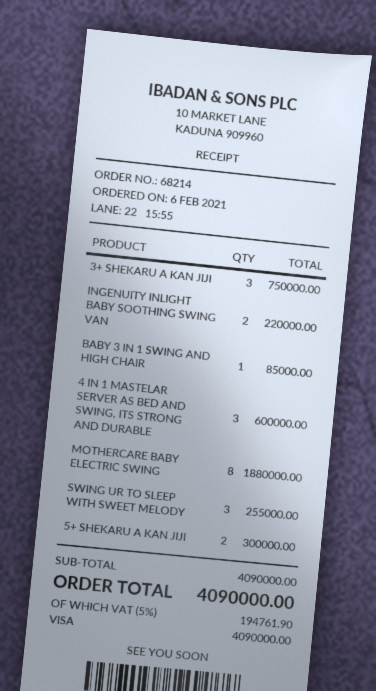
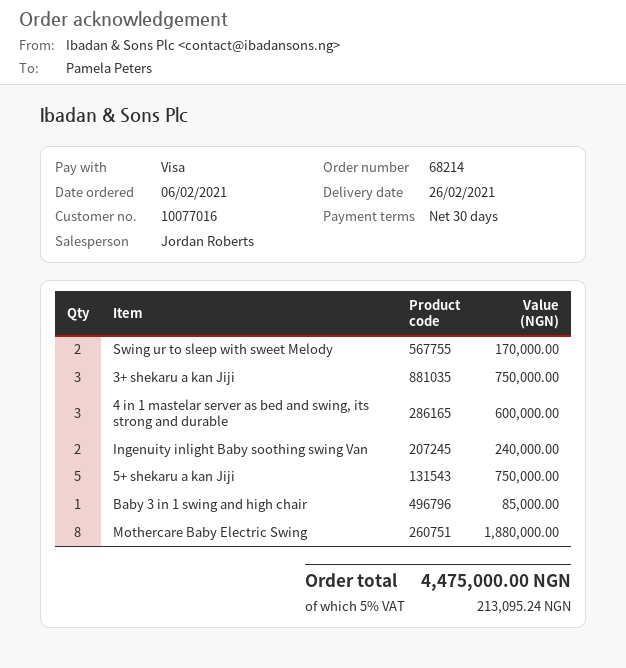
INGENUITY INLIGHT BABY SOOTHING SWING VAN: 2 for 220000.00 -> 2 for 240000.00
SWING UR TO SLEEP WITH SWEET MELODY: 3 for 255000.00 -> 2 for 170000.00
5+ SHEKARU A KAN JIJI: 2 for 300000.00 -> 5 for 750000.00
tax: 5% = 194761.90 -> 5% = 213095.24
total: 4090000.00 -> 4475000.00

